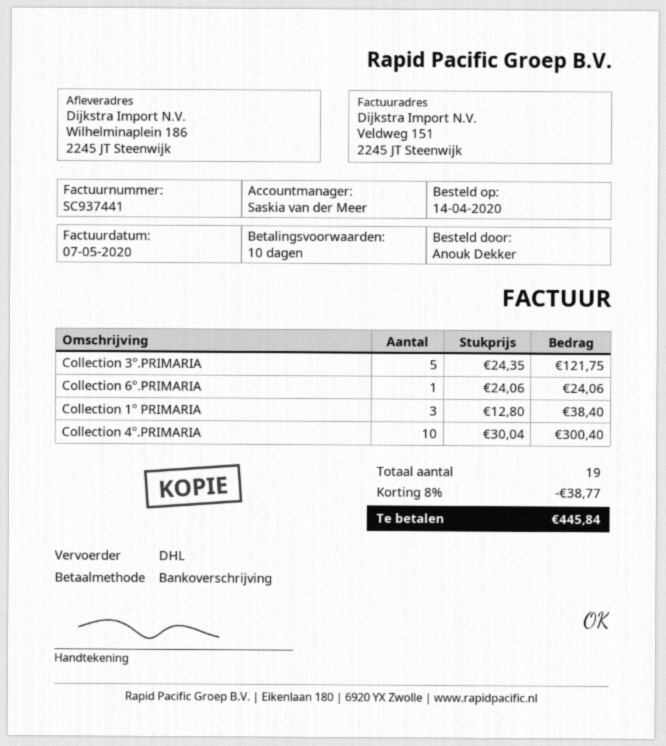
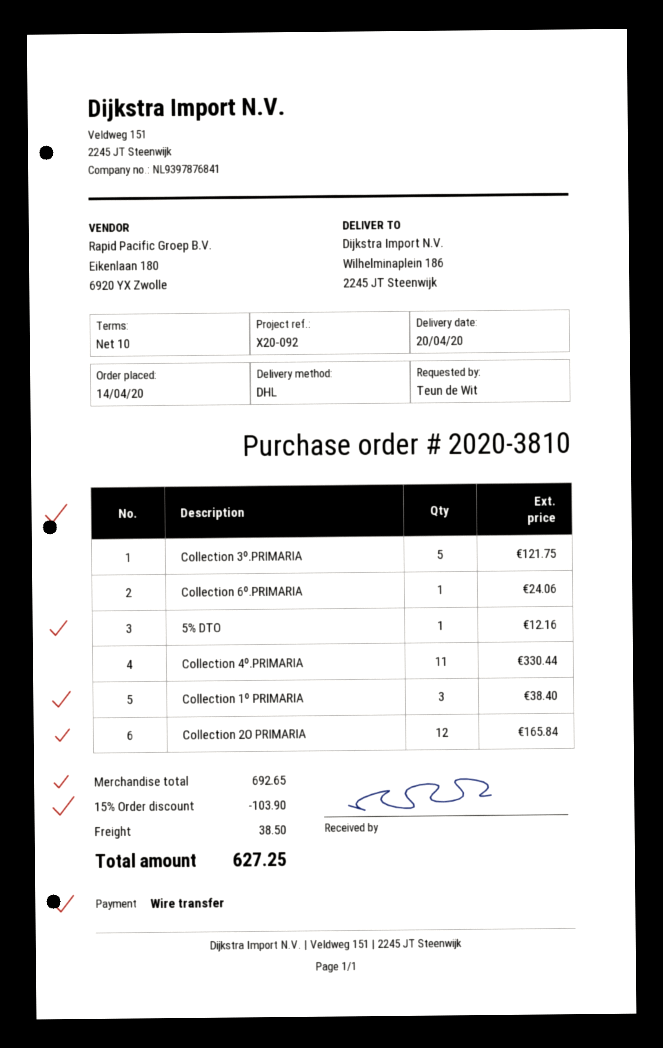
ordered by: Anouk Dekker -> Teun de Wit
Collection 4º.PRIMARIA: 10 for 300.40 -> 11 for 330.44
5% DTO: none -> 1 for 12.16
Collection 2O PRIMARIA: none -> 12 for 165.84
discount: 8% = 38.77 -> 15% = 103.90
shipping: none -> 38.50
total: 445.84 -> 627.25

